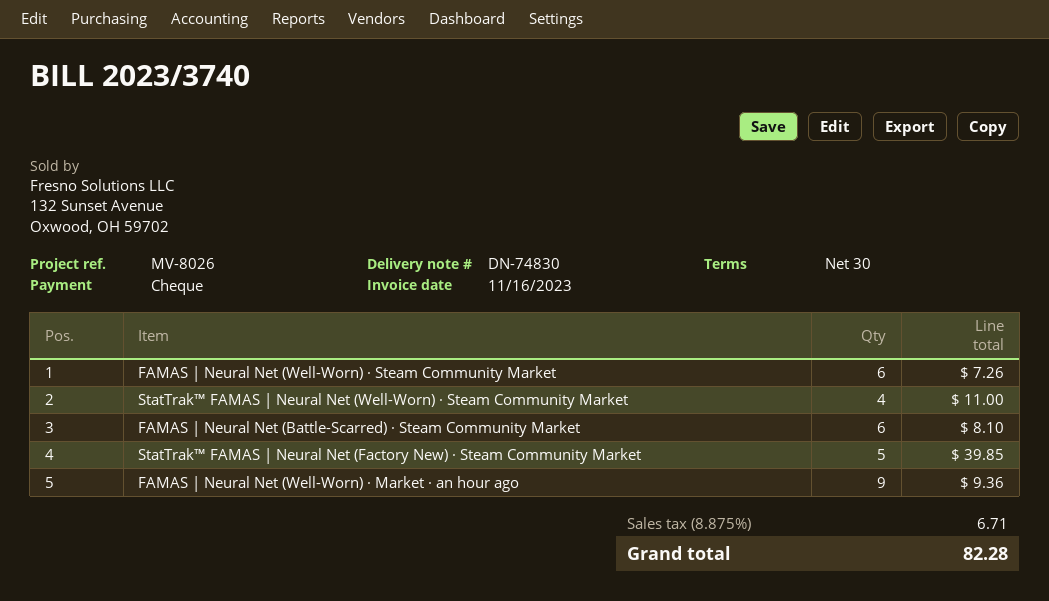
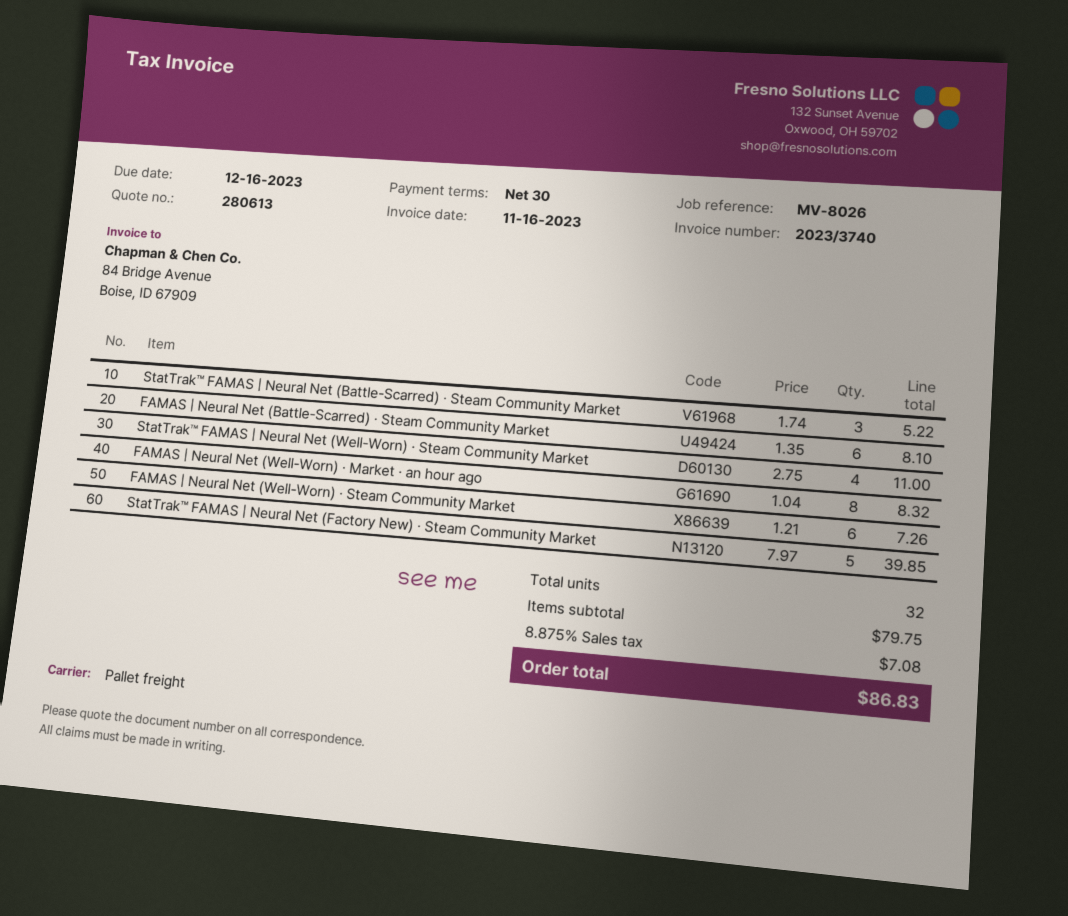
FAMAS | Neural Net (Well-Worn) · Market · an hour ago: 9 for 9.36 -> 8 for 8.32
StatTrak™ FAMAS | Neural Net (Battle-Scarred) · Steam Community Market: none -> 3 for 5.22
tax: 8.875% = 6.71 -> 8.875% = 7.08
total: 82.28 -> 86.83

